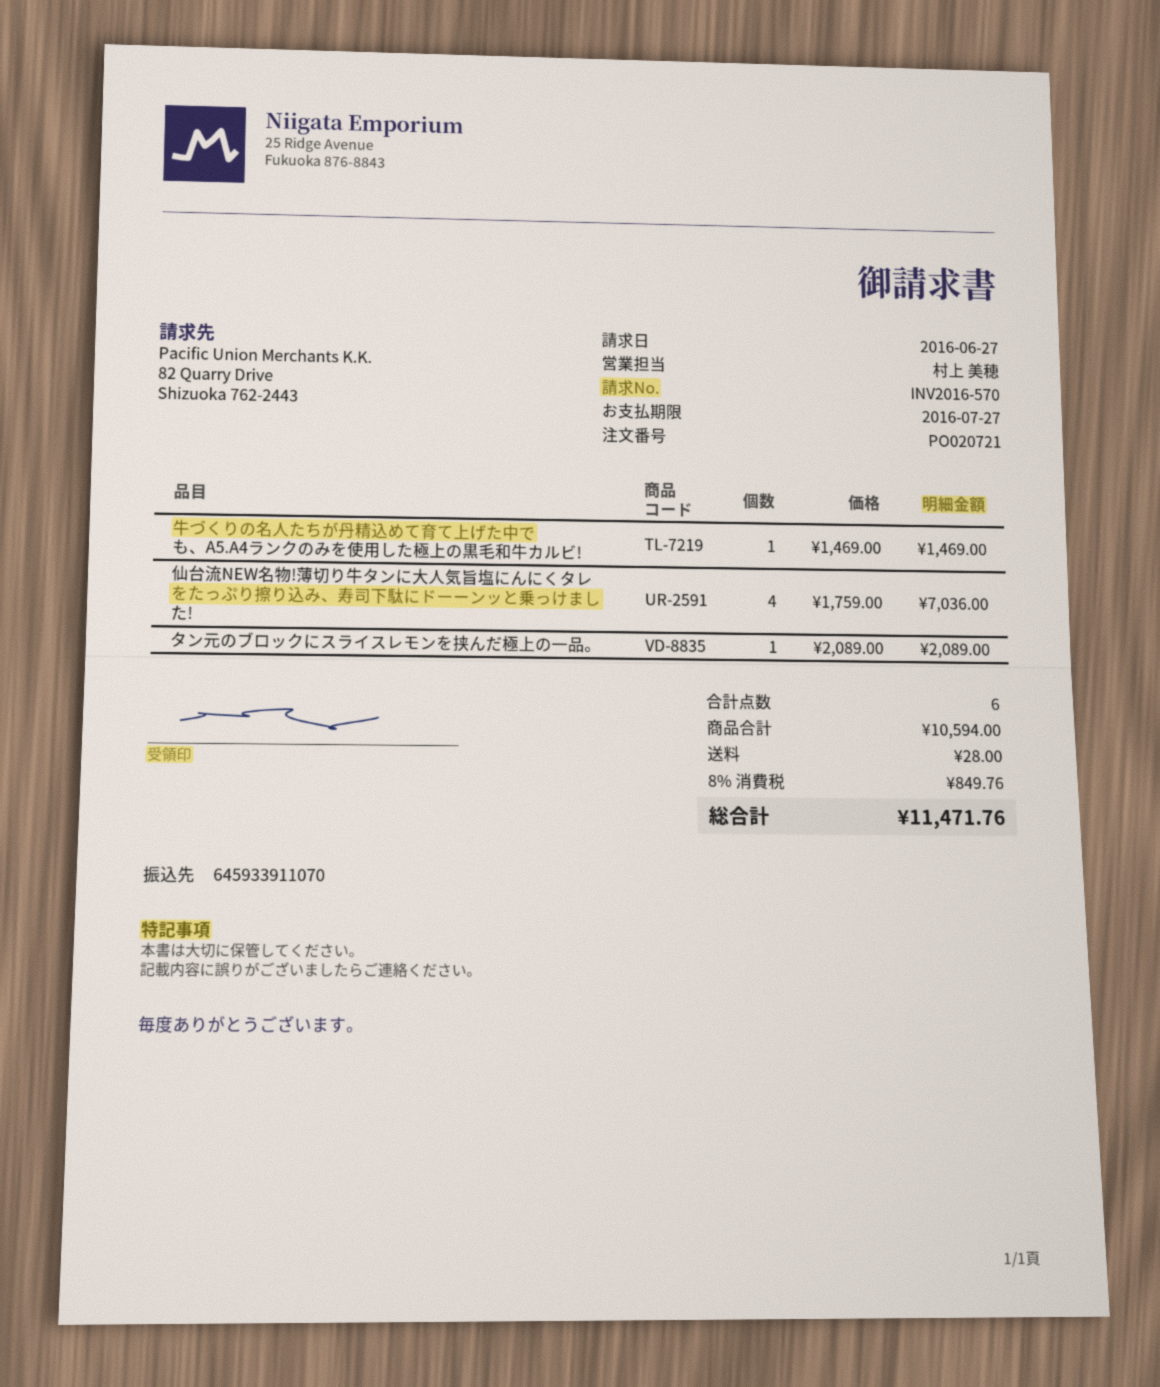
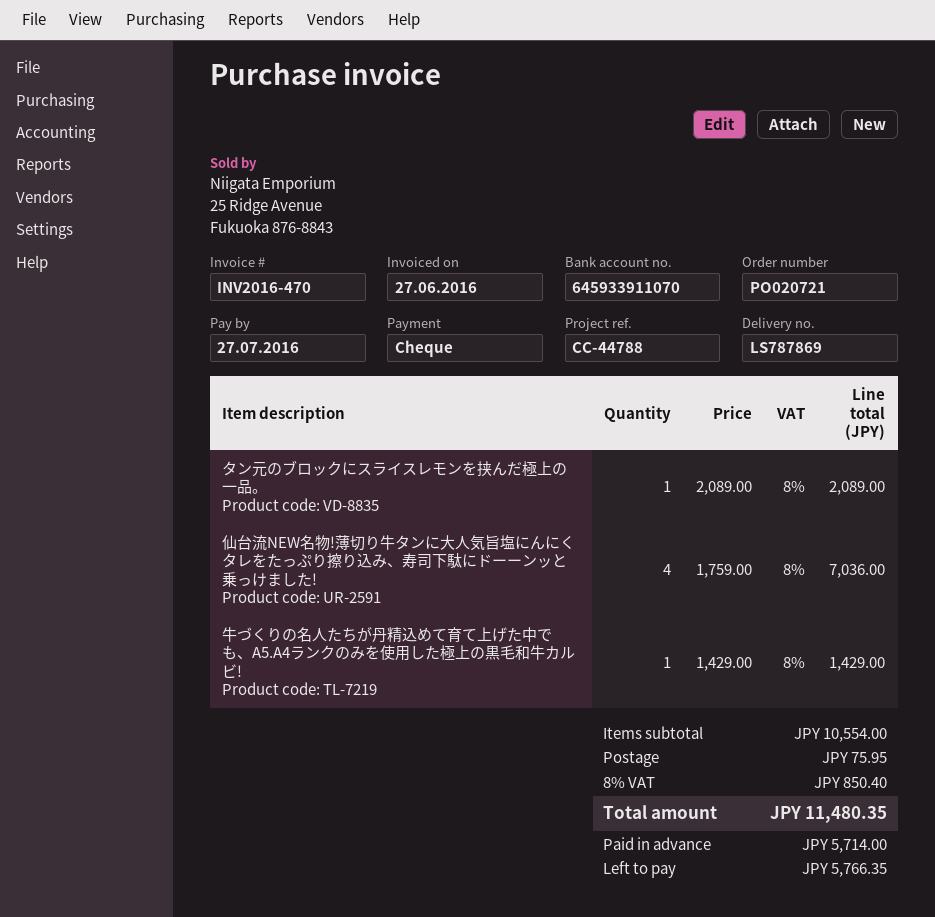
invoice number: INV2016-570 -> INV2016-470
牛づくりの名人たちが丹精込めて育て上げた中でも、A5.A4ランクのみを使用した極上の黒毛和牛カルビ!: 1 x 1469.00 = 1469.00 -> 1 x 1429.00 = 1429.00
subtotal: 10594.00 -> 10554.00
shipping: 28.00 -> 75.95
tax: 8% = 849.76 -> 8% = 850.40
total: 11471.76 -> 11480.35

